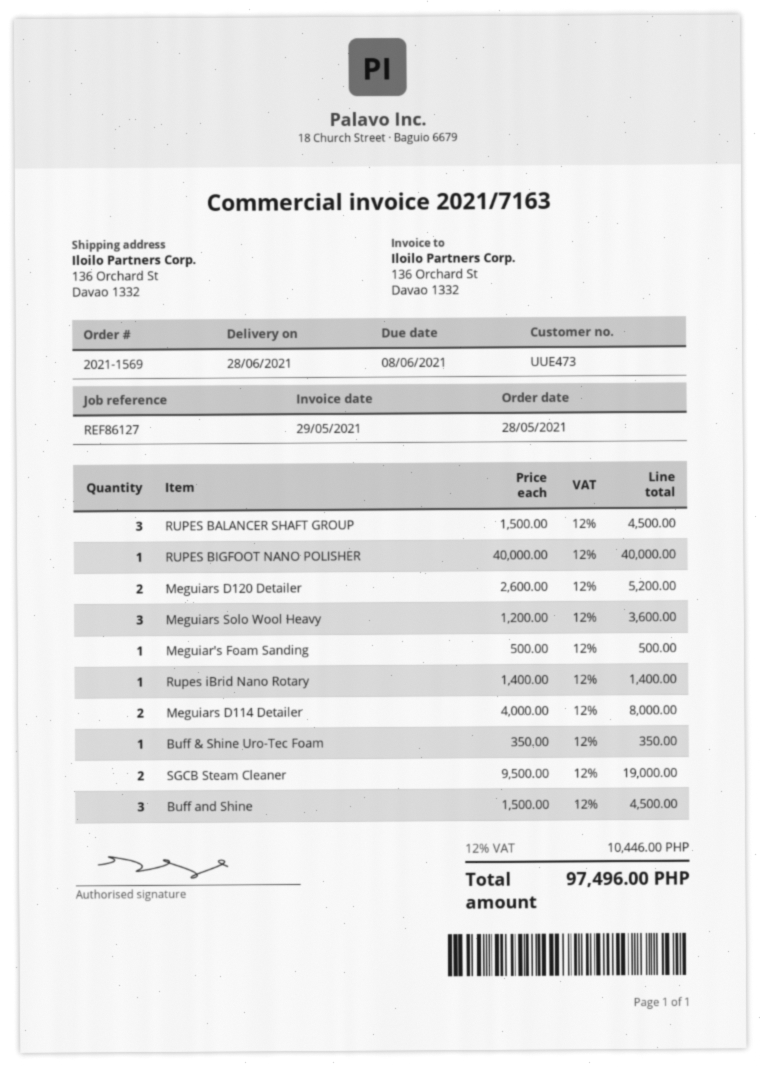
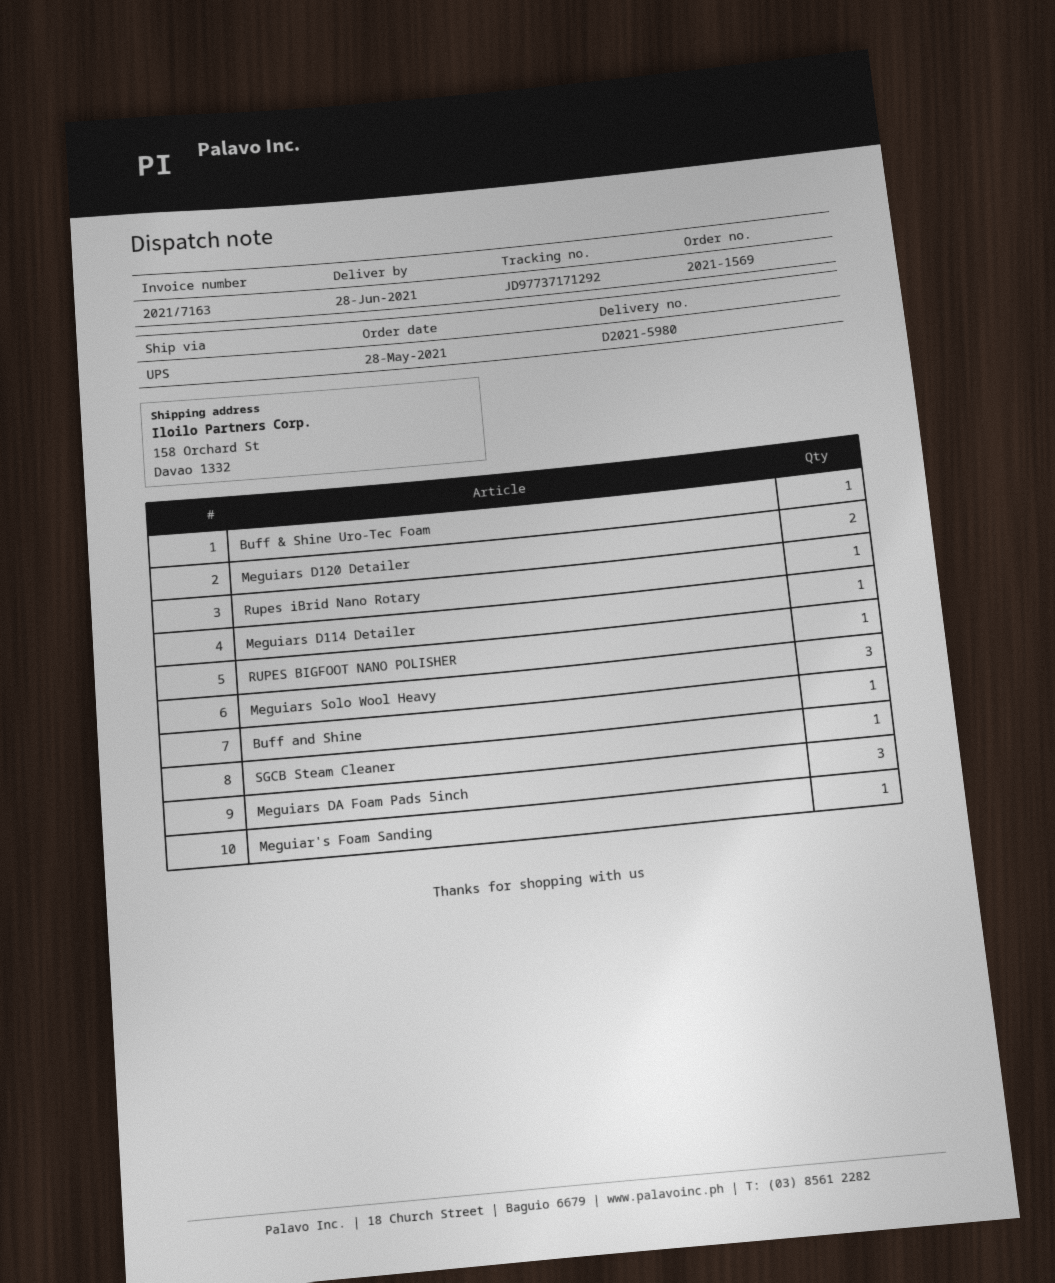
ship to: 136 Orchard St, Davao 1332 -> 158 Orchard St, Davao 1332
RUPES BALANCER SHAFT GROUP: 3 -> none
Meguiars D114 Detailer: 2 -> 1
SGCB Steam Cleaner: 2 -> 1
Buff and Shine: 3 -> 1
Meguiars DA Foam Pads 5inch: none -> 3

